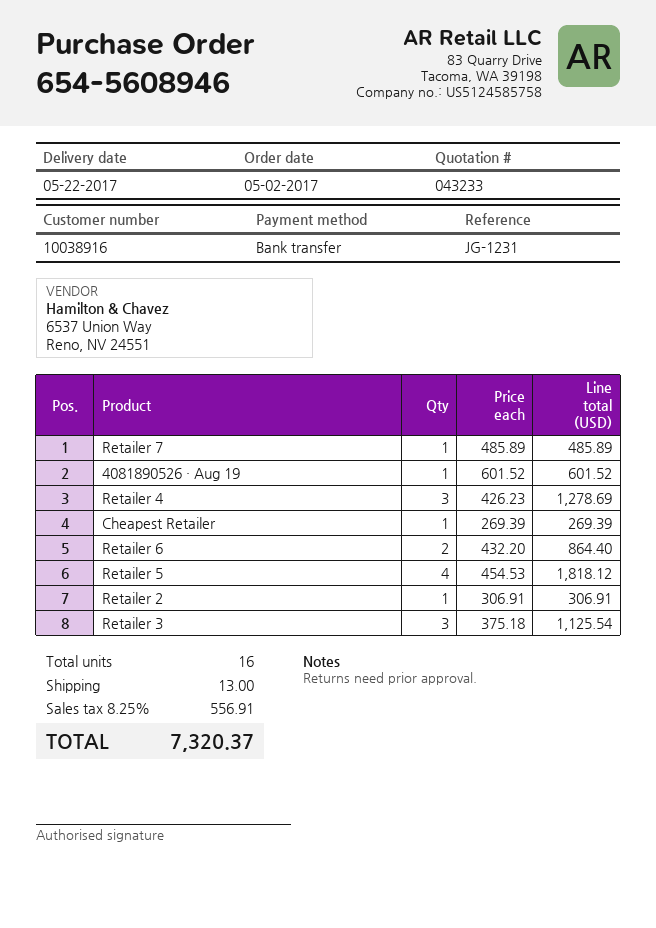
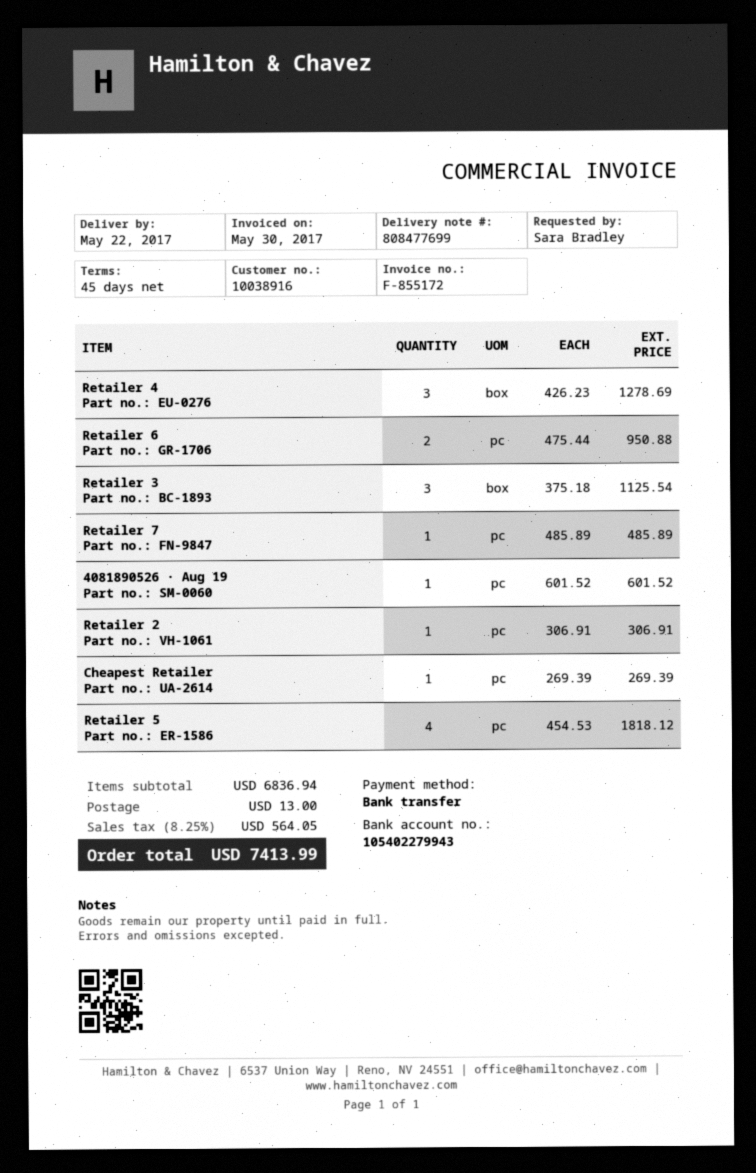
Retailer 6: 2 x 432.20 = 864.40 -> 2 x 475.44 = 950.88
tax: 8.25% = 556.91 -> 8.25% = 564.05
total: 7320.37 -> 7413.99

